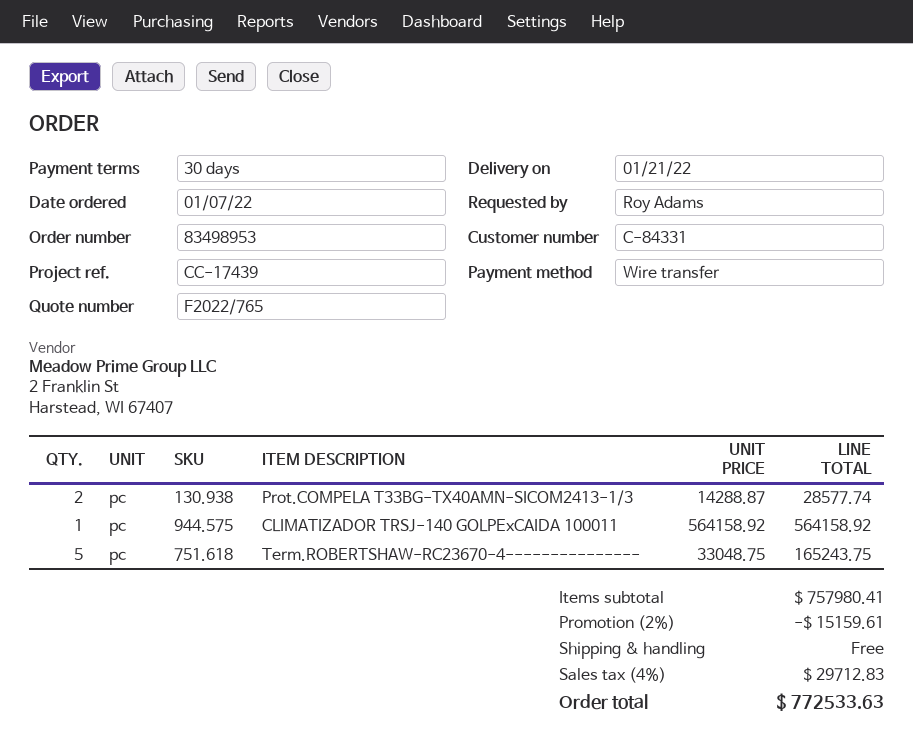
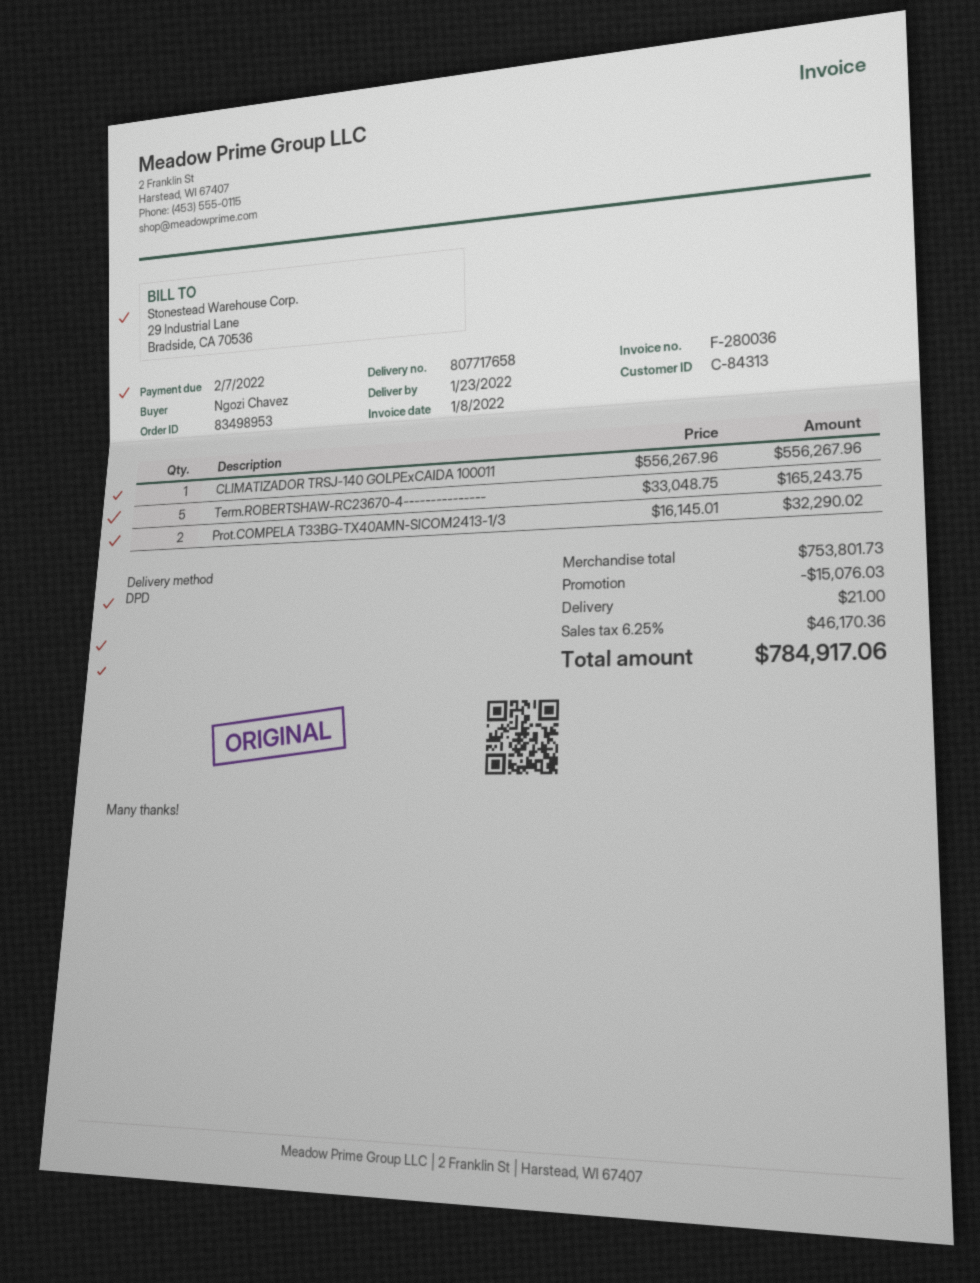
delivery date: 2022-01-21 -> 2022-01-23
customer number: C-84331 -> C-84313
ordered by: Roy Adams -> Ngozi Chavez
Prot.COMPELA T33BG-TX40AMN-SICOM2413-1/3: 2 x 14288.87 = 28577.74 -> 2 x 16145.01 = 32290.02
CLIMATIZADOR TRSJ-140 GOLPExCAIDA 100011: 1 x 564158.92 = 564158.92 -> 1 x 556267.96 = 556267.96
subtotal: 757980.41 -> 753801.73
discount: 15159.61 -> 15076.03
shipping: 0.00 -> 21.00
tax: 4% = 29712.83 -> 6.25% = 46170.36
total: 772533.63 -> 784917.06

